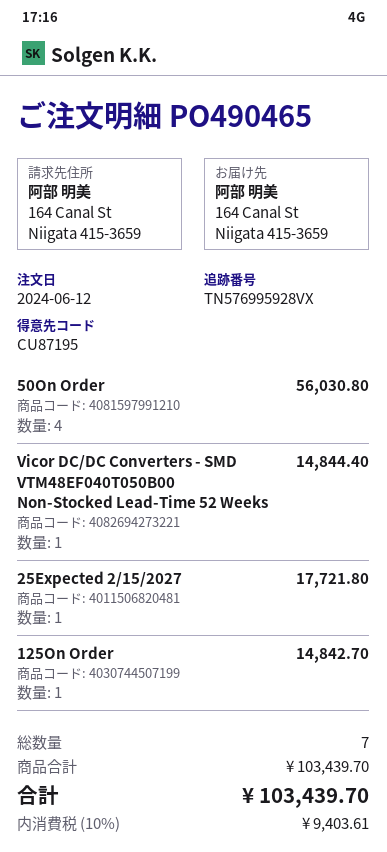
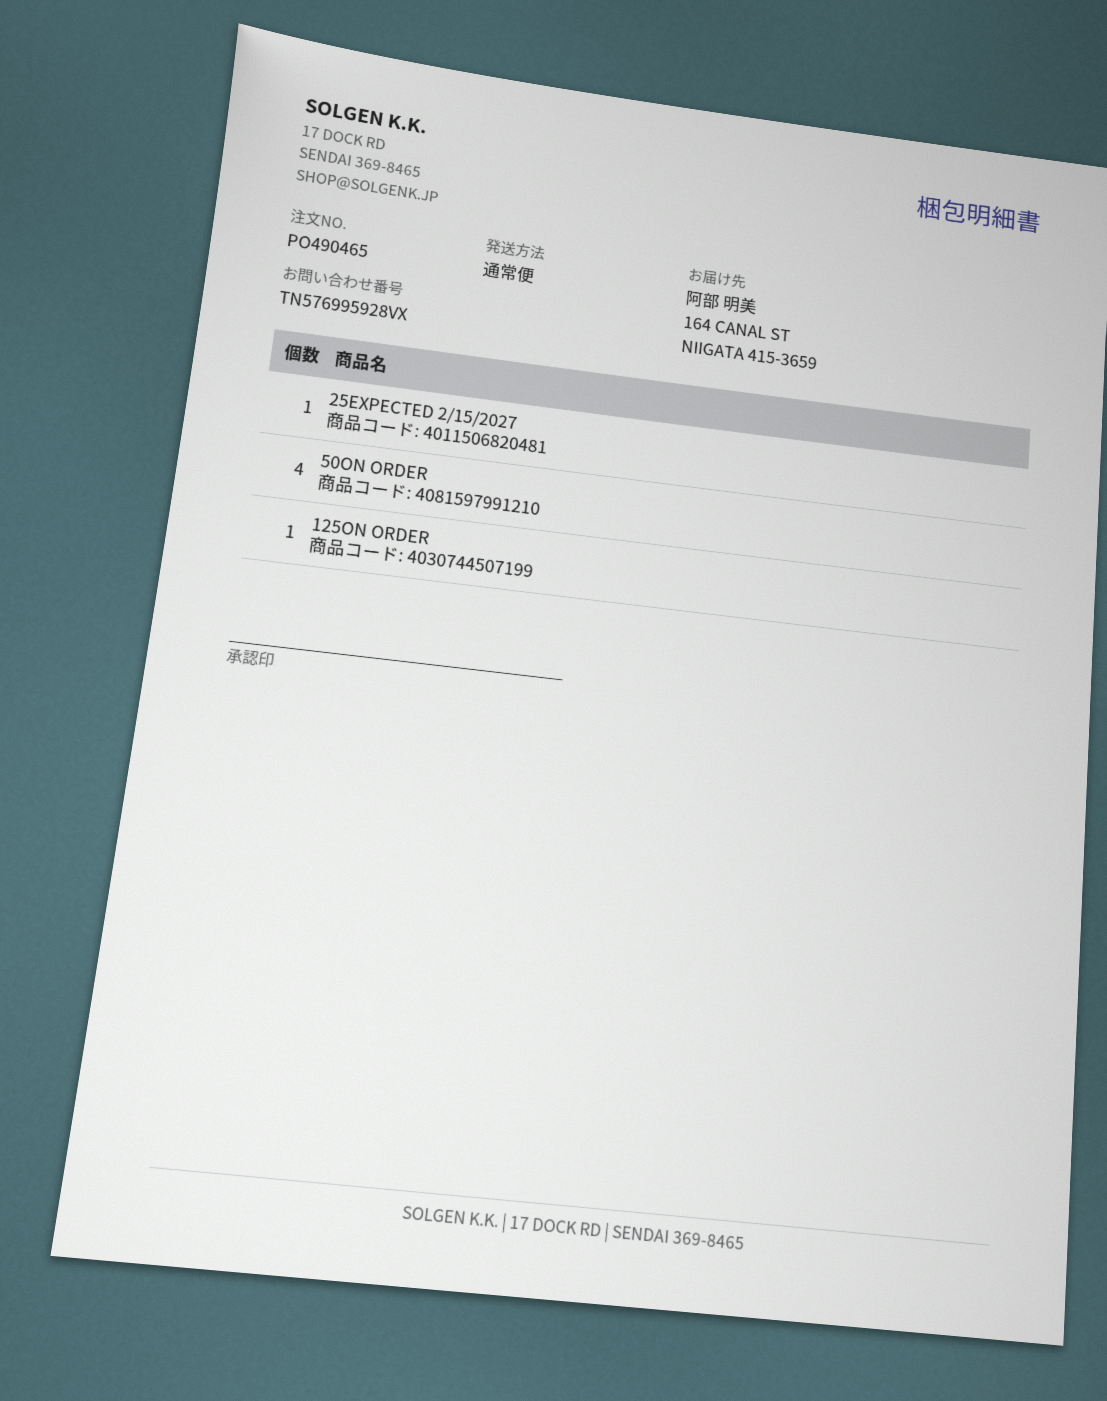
Vicor DC/DC Converters - SMD VTM48EF040T050B00 Non-Stocked Lead-Time 52 Weeks: 1 -> none

